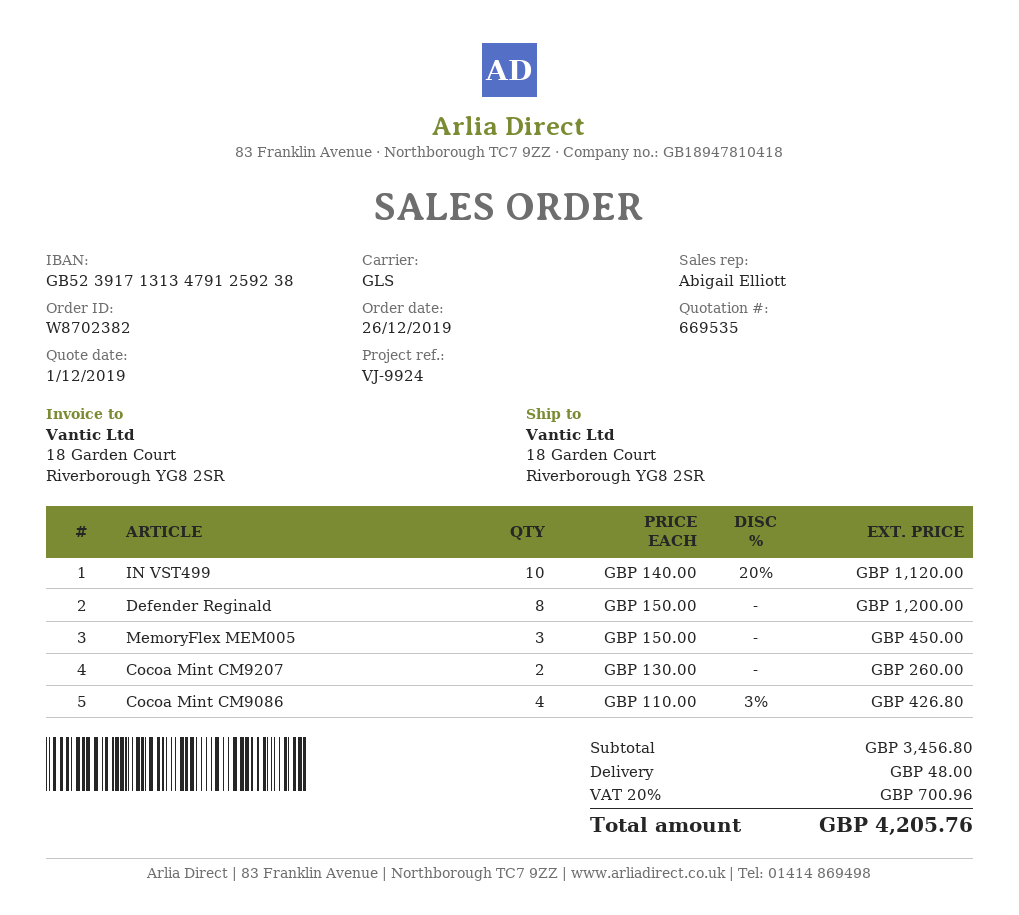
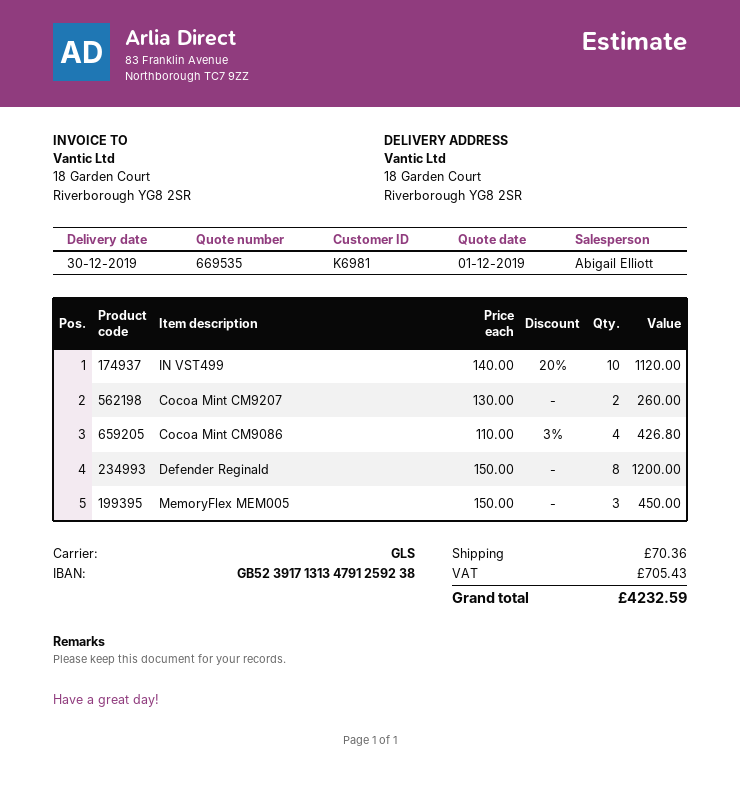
shipping: 48.00 -> 70.36
tax: 700.96 -> 705.43
total: 4205.76 -> 4232.59

